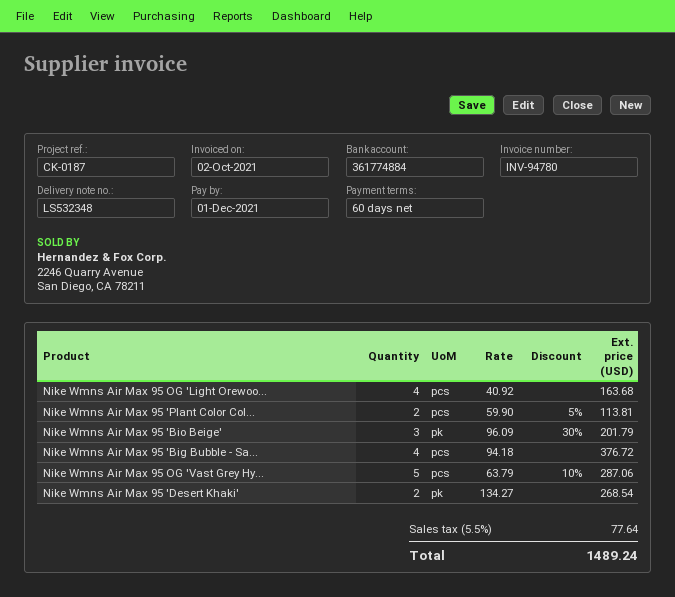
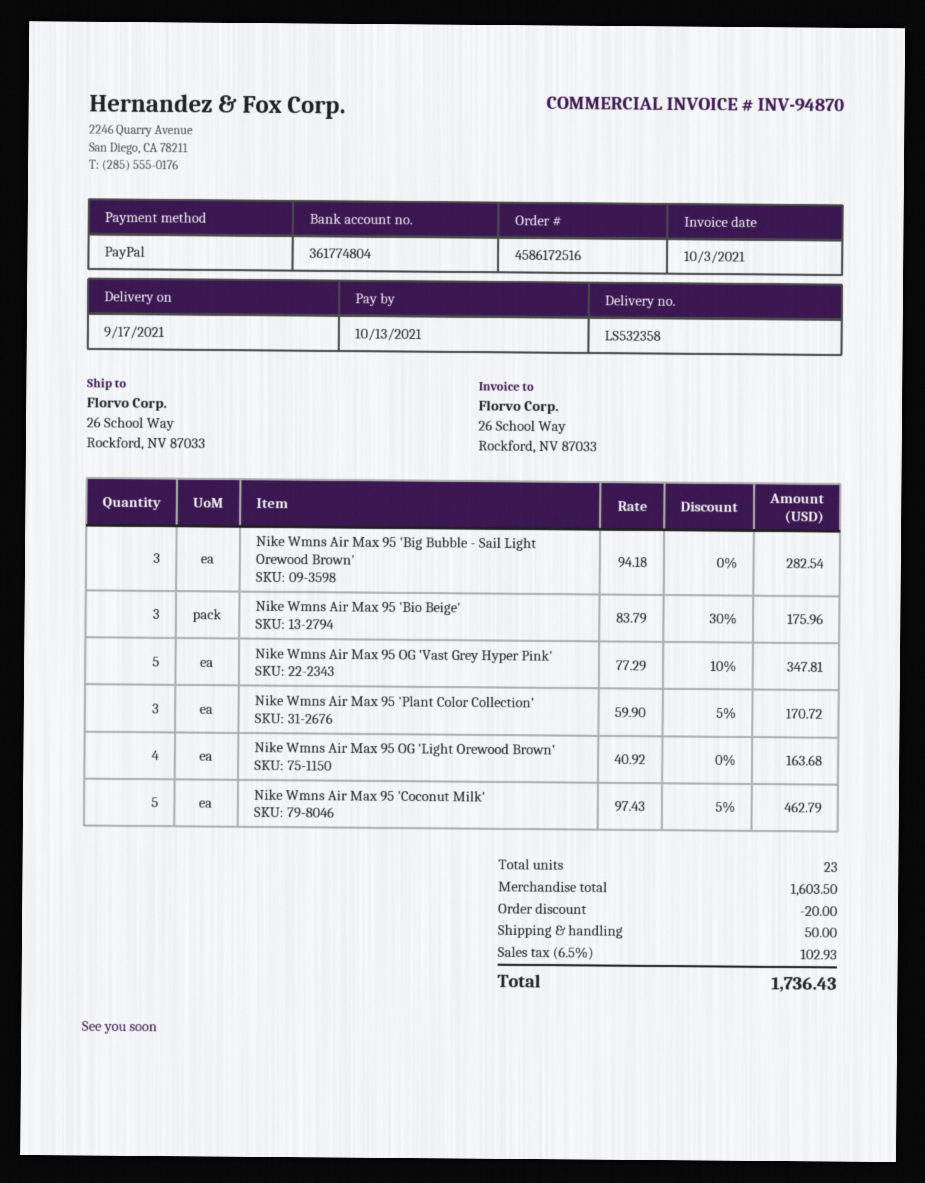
delivery note number: LS532348 -> LS532358
invoice number: INV-94780 -> INV-94870
invoice date: 2021-10-02 -> 2021-10-03
due date: 2021-12-01 -> 2021-10-13
bank account: 361774884 -> 361774804
Nike Wmns Air Max 95 'Plant Color Col...: 2 x 59.90 - 5% = 113.81 -> 3 x 59.90 - 5% = 170.72
Nike Wmns Air Max 95 'Bio Beige': 3 x 96.09 - 30% = 201.79 -> 3 x 83.79 - 30% = 175.96
Nike Wmns Air Max 95 'Big Bubble - Sa...: 4 x 94.18 = 376.72 -> 3 x 94.18 = 282.54
Nike Wmns Air Max 95 OG 'Vast Grey Hy...: 5 x 63.79 - 10% = 287.06 -> 5 x 77.29 - 10% = 347.81
Nike Wmns Air Max 95 'Desert Khaki': 2 x 134.27 = 268.54 -> none
Nike Wmns Air Max 95 'Coconut Milk': none -> 5 x 97.43 - 5% = 462.79
discount: none -> 20.00
shipping: none -> 50.00
tax: 5.5% = 77.64 -> 6.5% = 102.93
total: 1489.24 -> 1736.43

